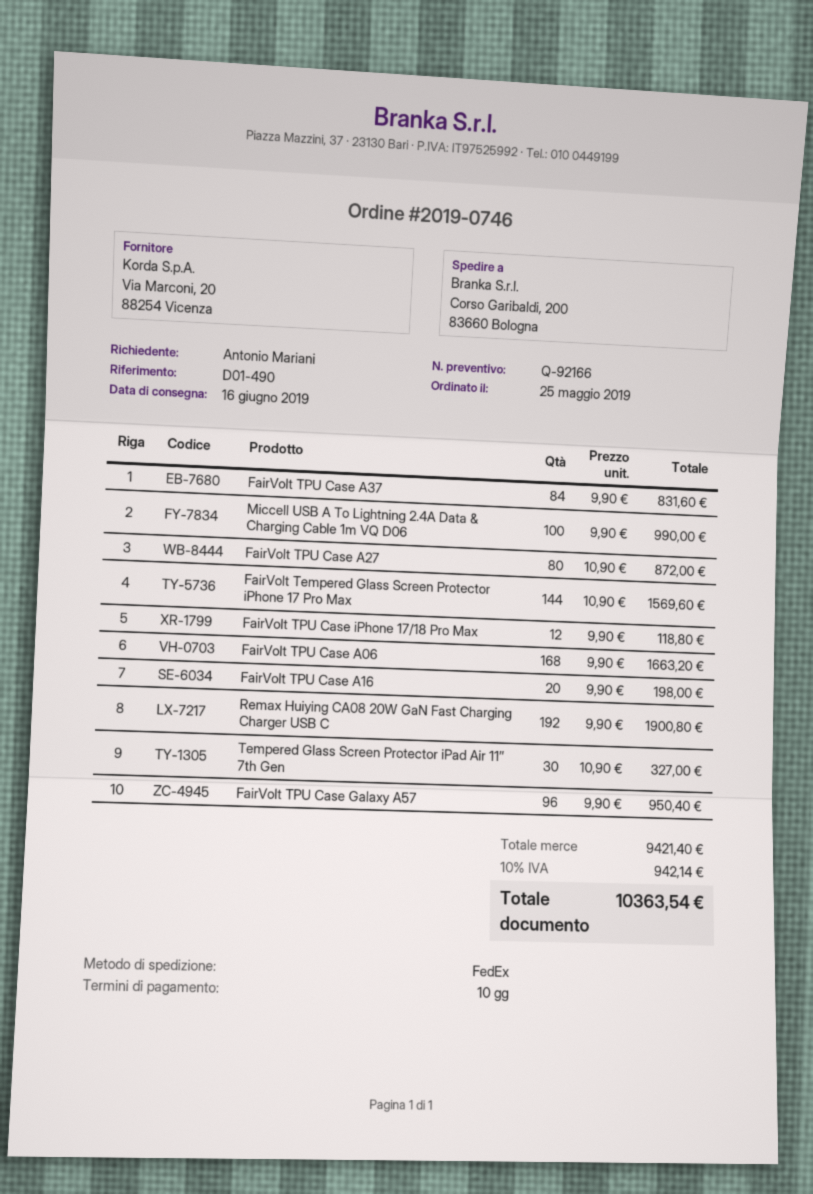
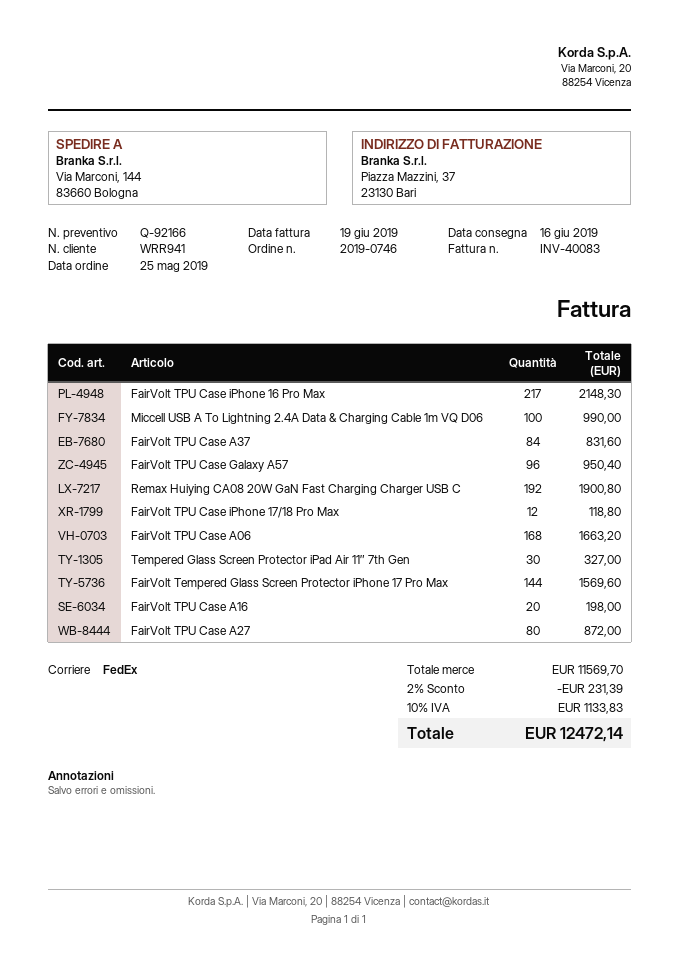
ship to: Corso Garibaldi, 200, 83660 Bologna -> Via Marconi, 144, 83660 Bologna
FairVolt TPU Case iPhone 16 Pro Max: none -> 217 for 2148.30
subtotal: 9421.40 -> 11569.70
discount: none -> 2% = 231.39
tax: 10% = 942.14 -> 10% = 1133.83
total: 10363.54 -> 12472.14

